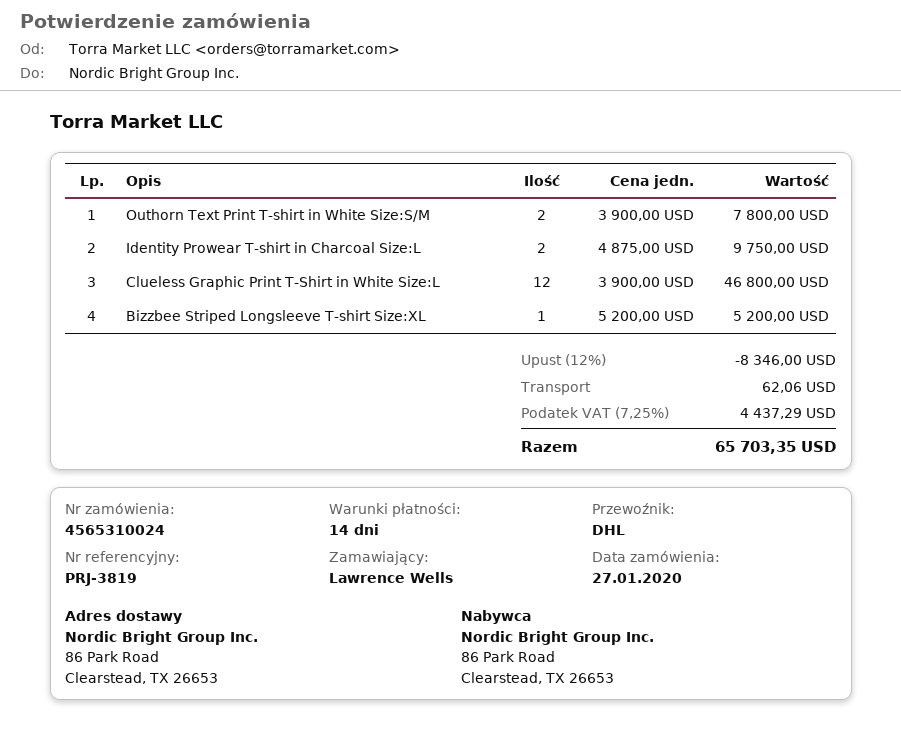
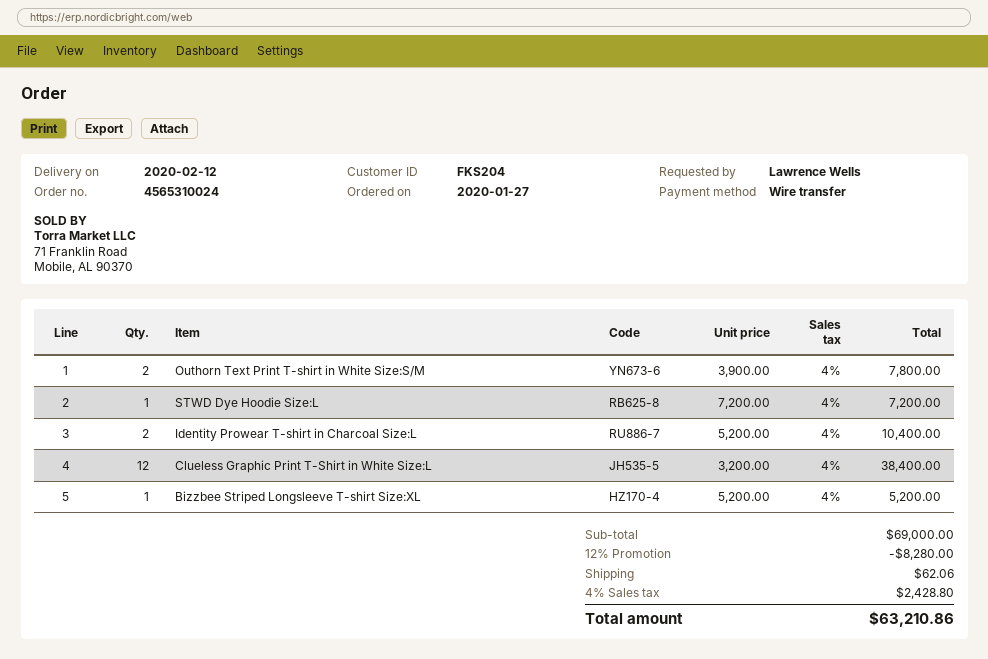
Identity Prowear T-shirt in Charcoal Size:L: 2 x 4875.00 = 9750.00 -> 2 x 5200.00 = 10400.00
Clueless Graphic Print T-Shirt in White Size:L: 12 x 3900.00 = 46800.00 -> 12 x 3200.00 = 38400.00
STWD Dye Hoodie Size:L: none -> 1 x 7200.00 = 7200.00
discount: 12% = 8346.00 -> 12% = 8280.00
tax: 7.25% = 4437.29 -> 4% = 2428.80
total: 65703.35 -> 63210.86

